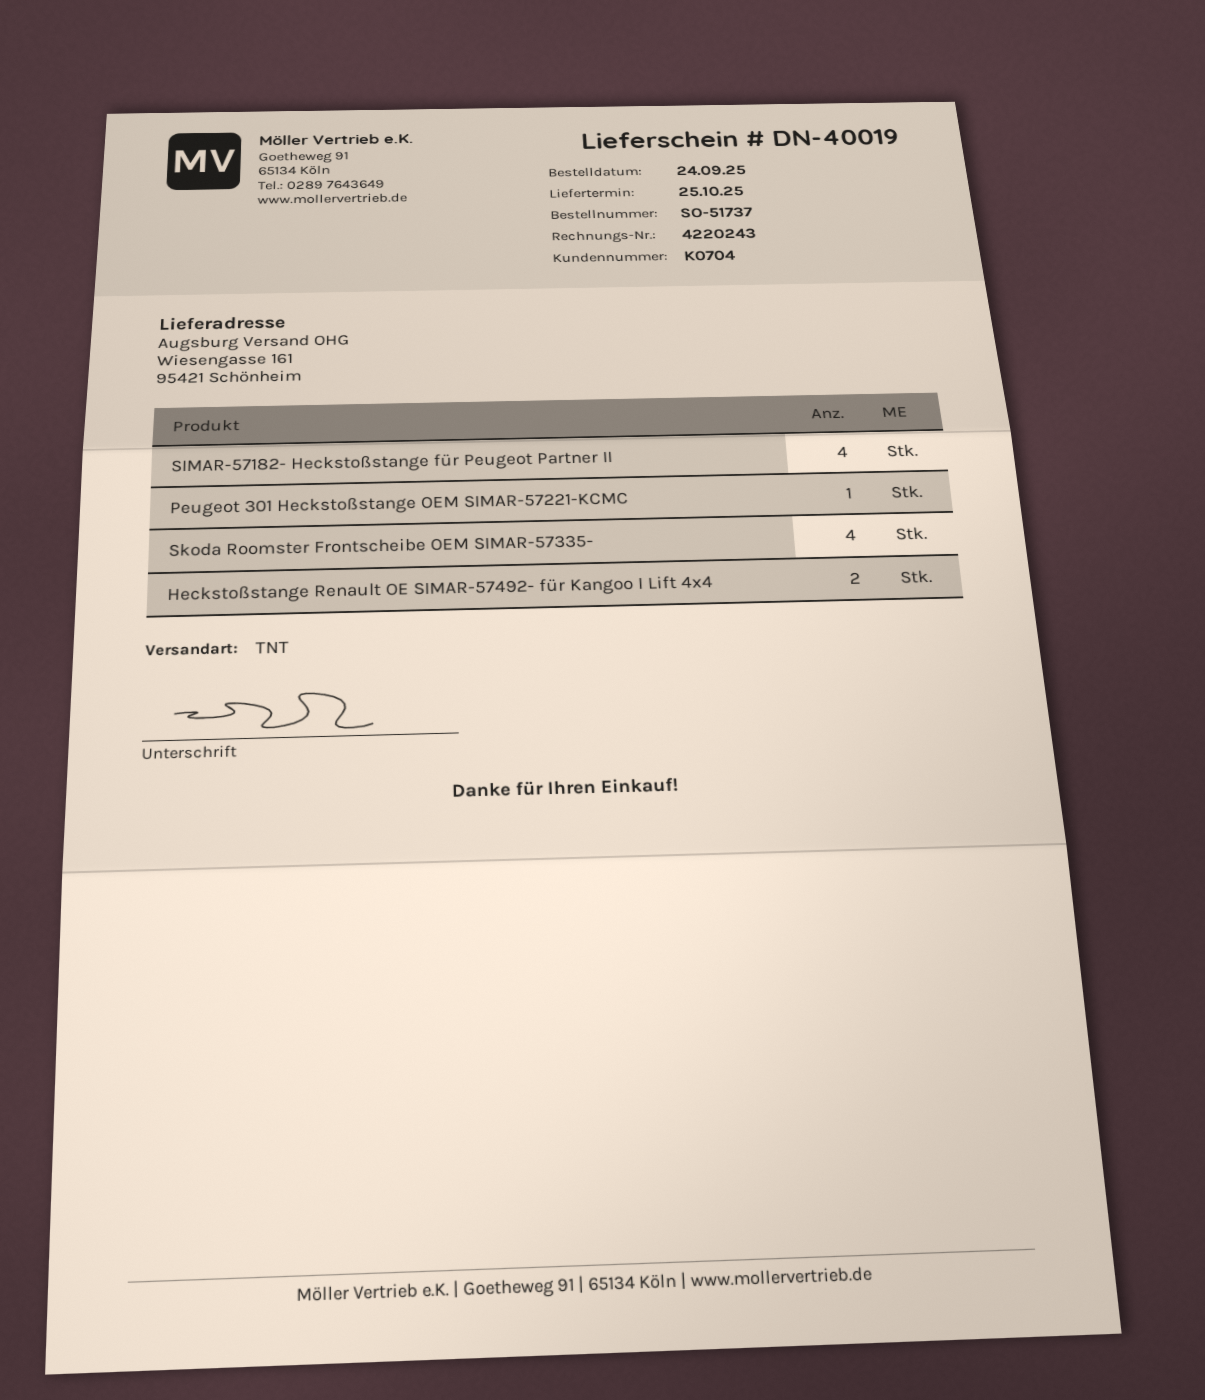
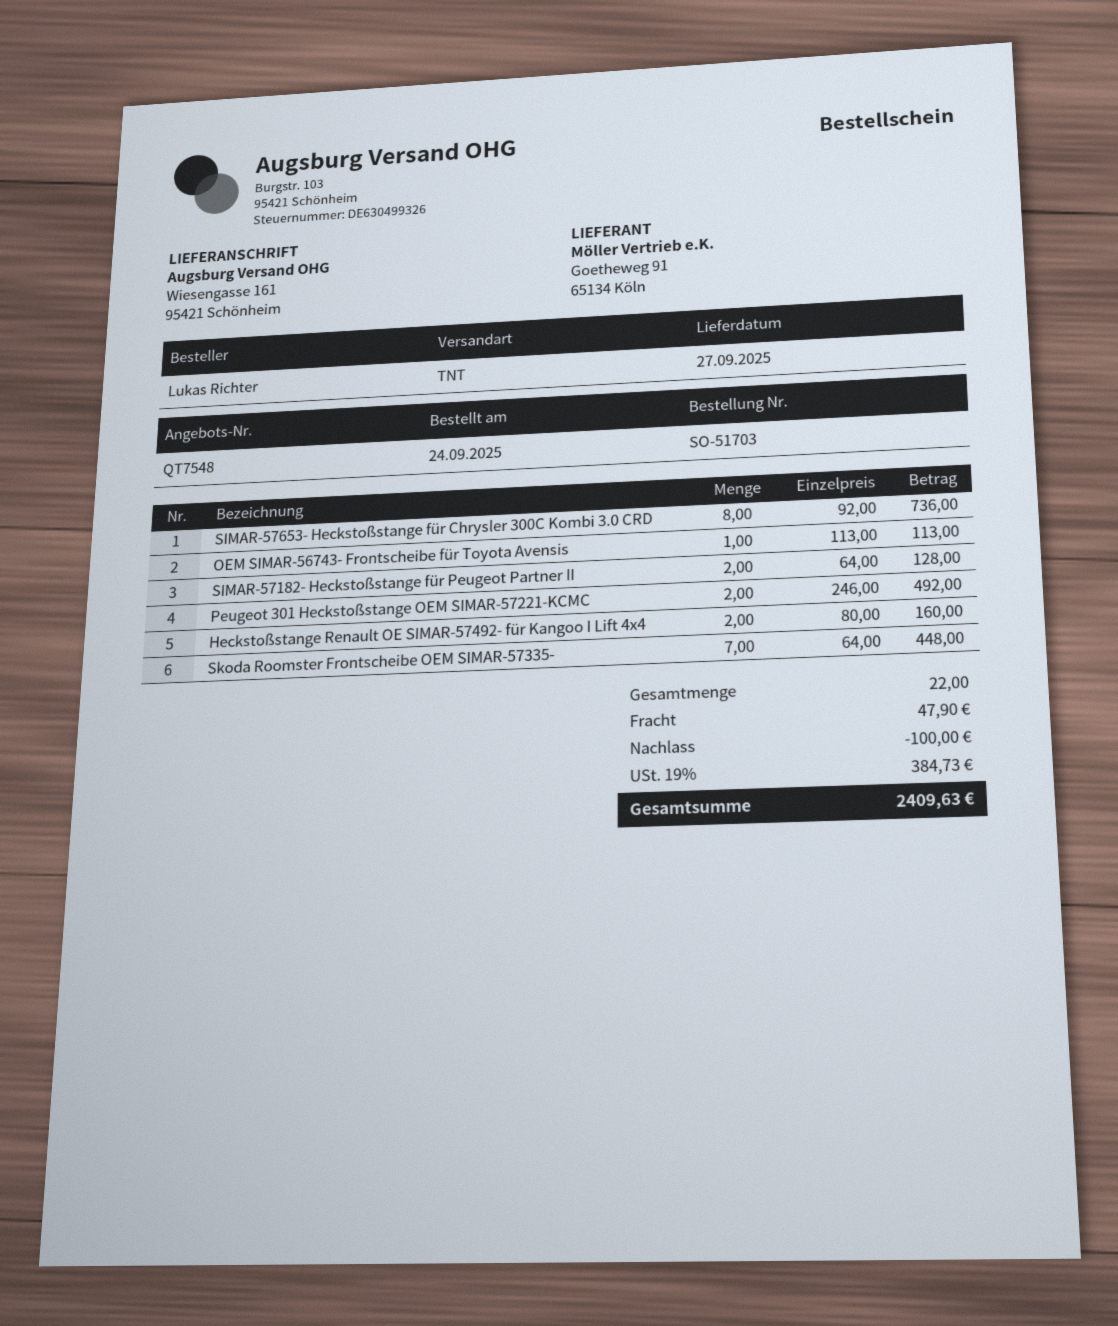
order number: SO-51737 -> SO-51703
delivery date: 2025-10-25 -> 2025-09-27
SIMAR-57182- Heckstoßstange für Peugeot Partner II: 4 -> 2
Peugeot 301 Heckstoßstange OEM SIMAR-57221-KCMC: 1 -> 2
Skoda Roomster Frontscheibe OEM SIMAR-57335-: 4 -> 7
SIMAR-57653- Heckstoßstange für Chrysler 300C Kombi 3.0 CRD: none -> 8
OEM SIMAR-56743- Frontscheibe für Toyota Avensis: none -> 1

